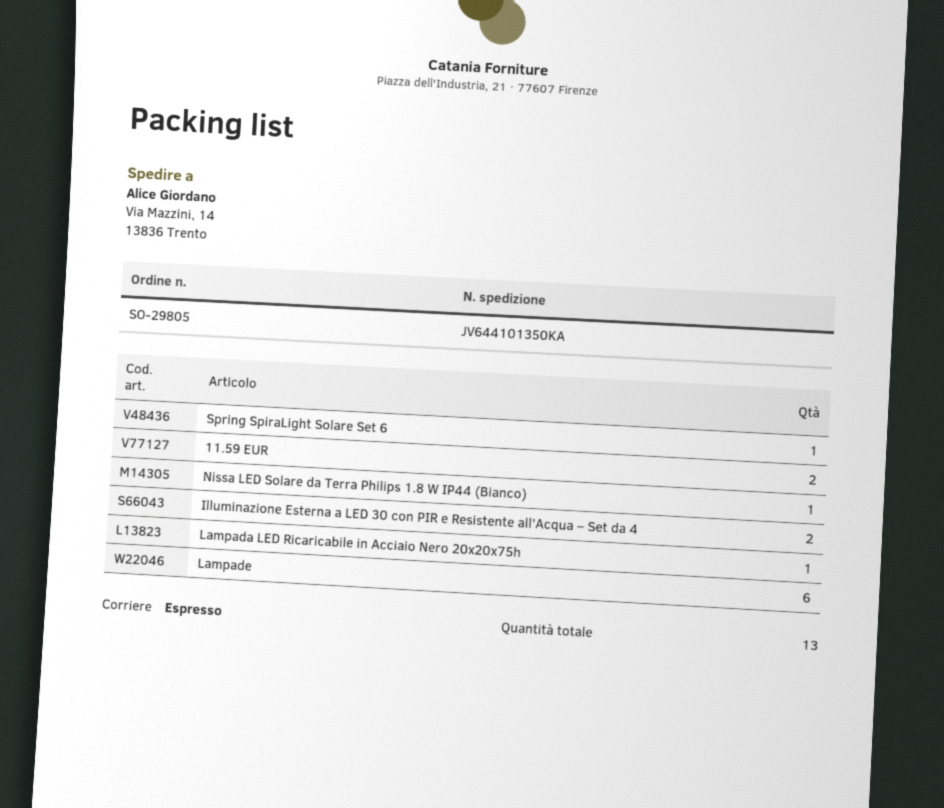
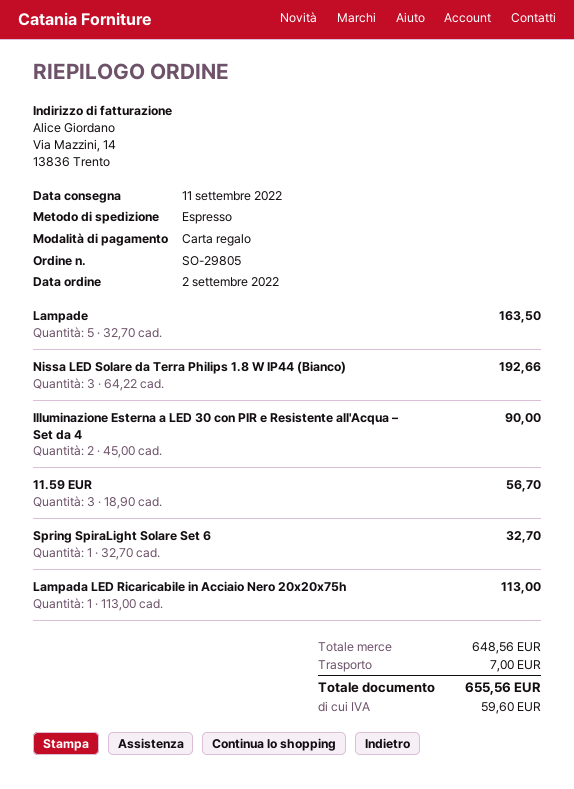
11.59 EUR: 2 -> 3
Nissa LED Solare da Terra Philips 1.8 W IP44 (Bianco): 1 -> 3
Lampade: 6 -> 5

